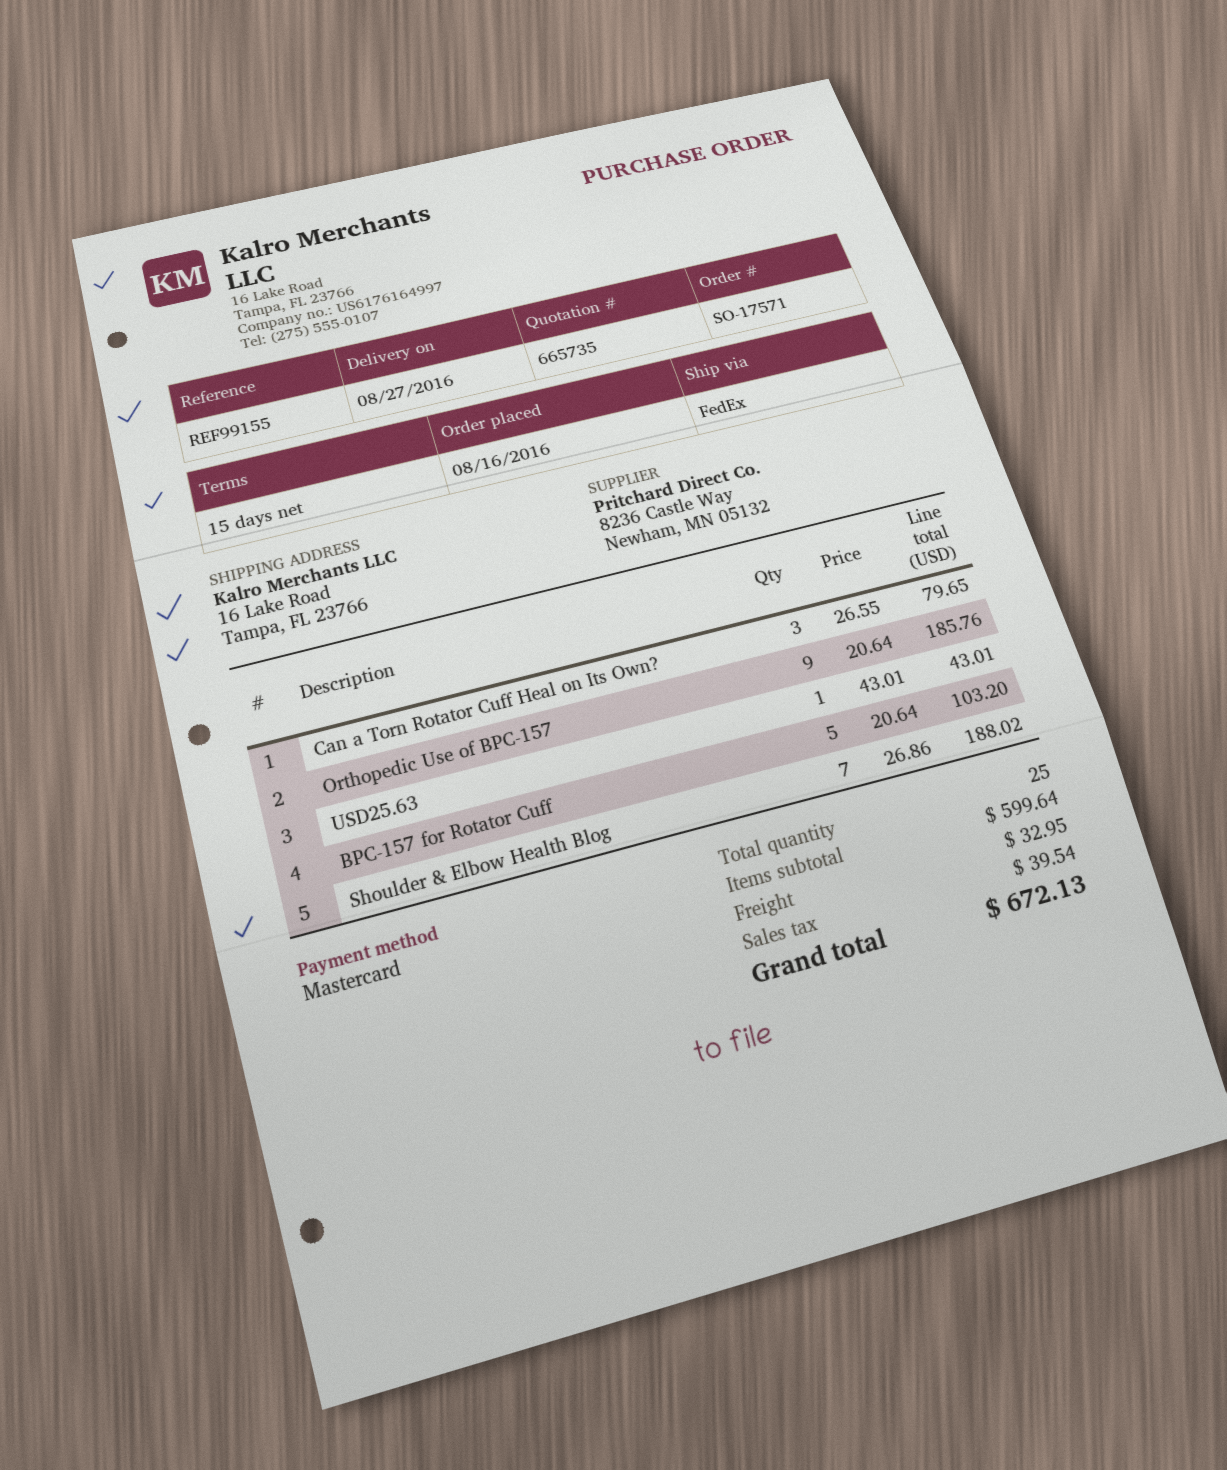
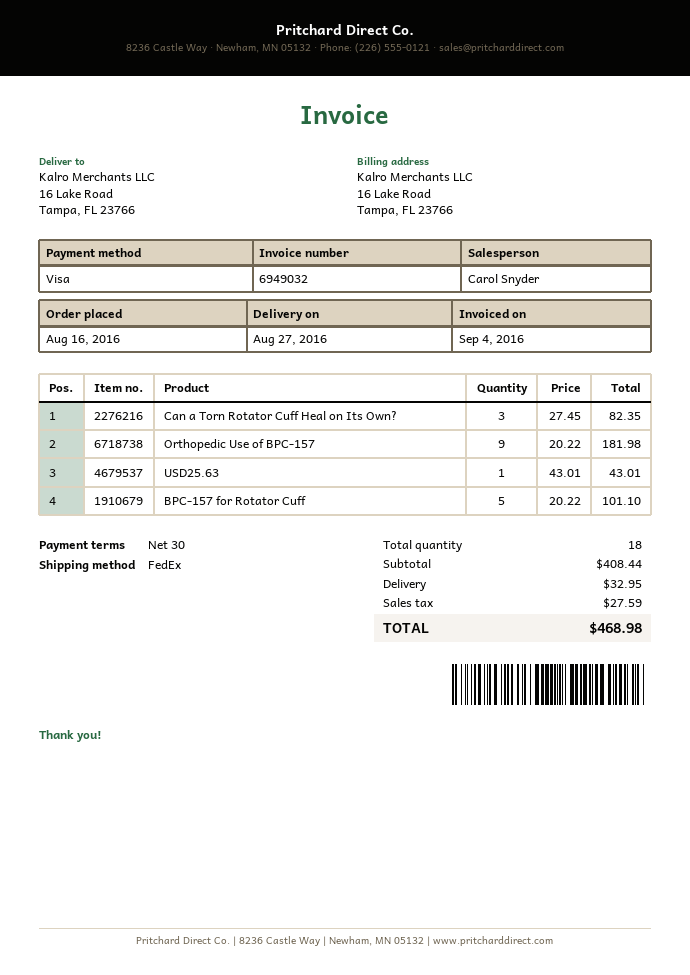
payment terms: 15 days -> 30 days
payment method: Mastercard -> Visa
Can a Torn Rotator Cuff Heal on Its Own?: 3 x 26.55 = 79.65 -> 3 x 27.45 = 82.35
Orthopedic Use of BPC-157: 9 x 20.64 = 185.76 -> 9 x 20.22 = 181.98
BPC-157 for Rotator Cuff: 5 x 20.64 = 103.20 -> 5 x 20.22 = 101.10
Shoulder & Elbow Health Blog: 7 x 26.86 = 188.02 -> none
total quantity: 25 -> 18
subtotal: 599.64 -> 408.44
tax: 39.54 -> 27.59
total: 672.13 -> 468.98

